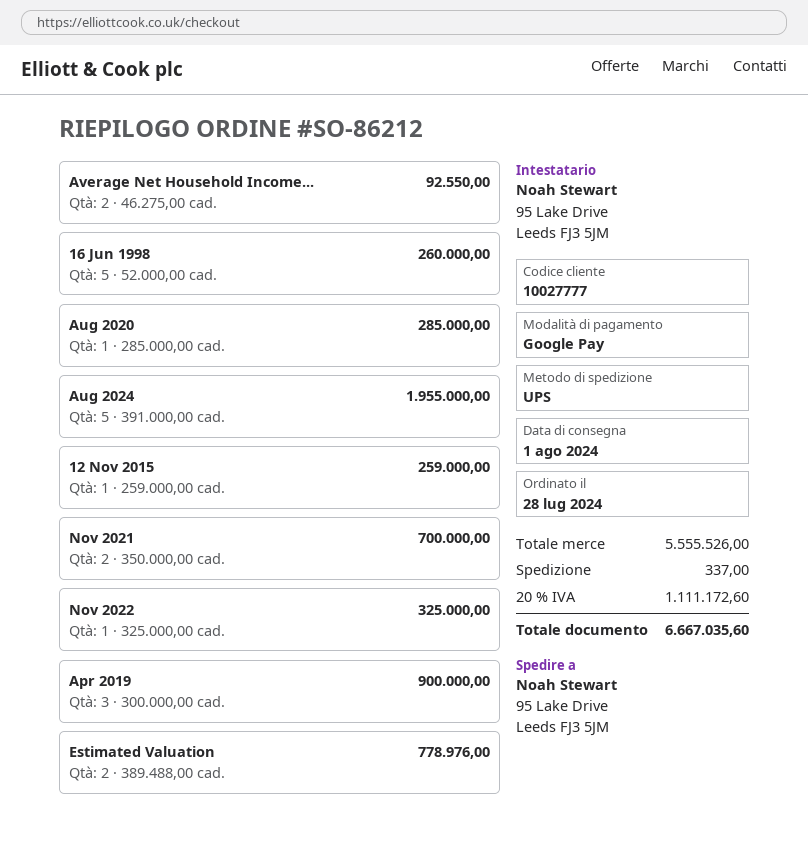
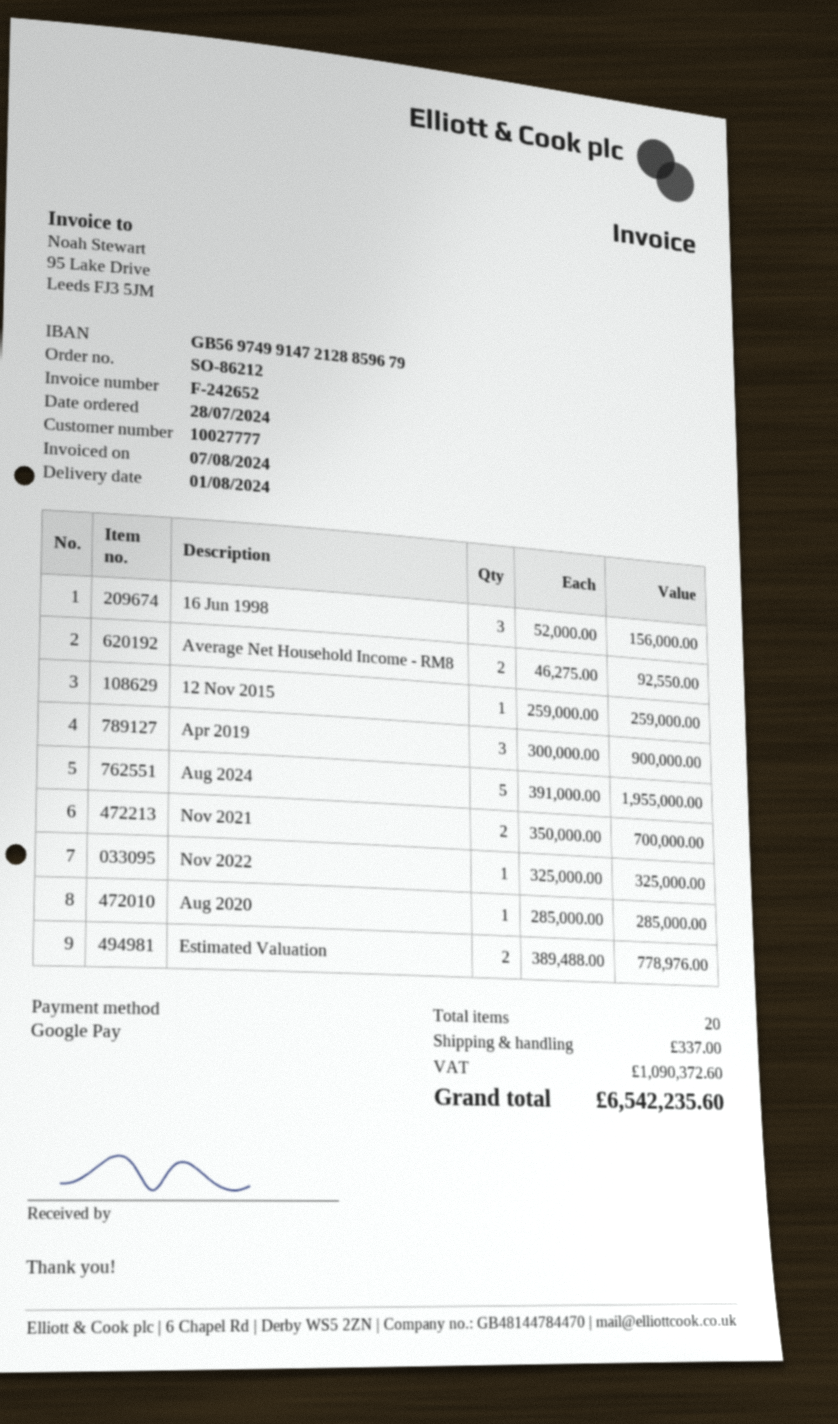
16 Jun 1998: 5 x 52000.00 = 260000.00 -> 3 x 52000.00 = 156000.00
tax: 1111172.60 -> 1090372.60
total: 6667035.60 -> 6542235.60

